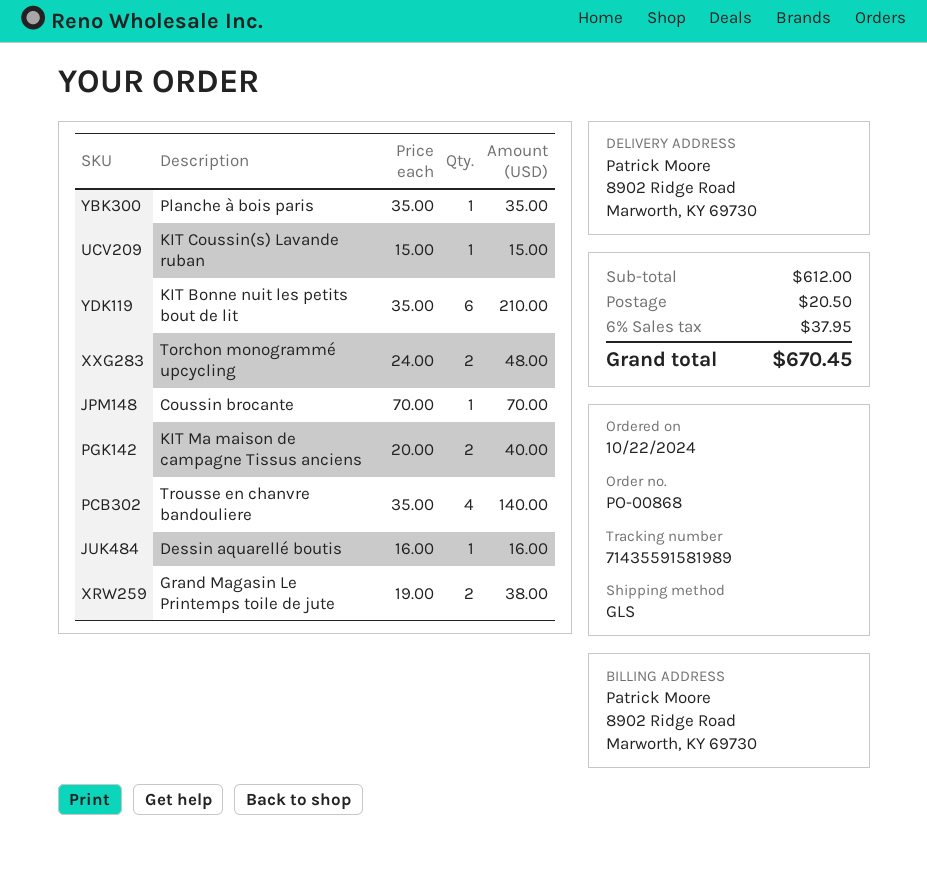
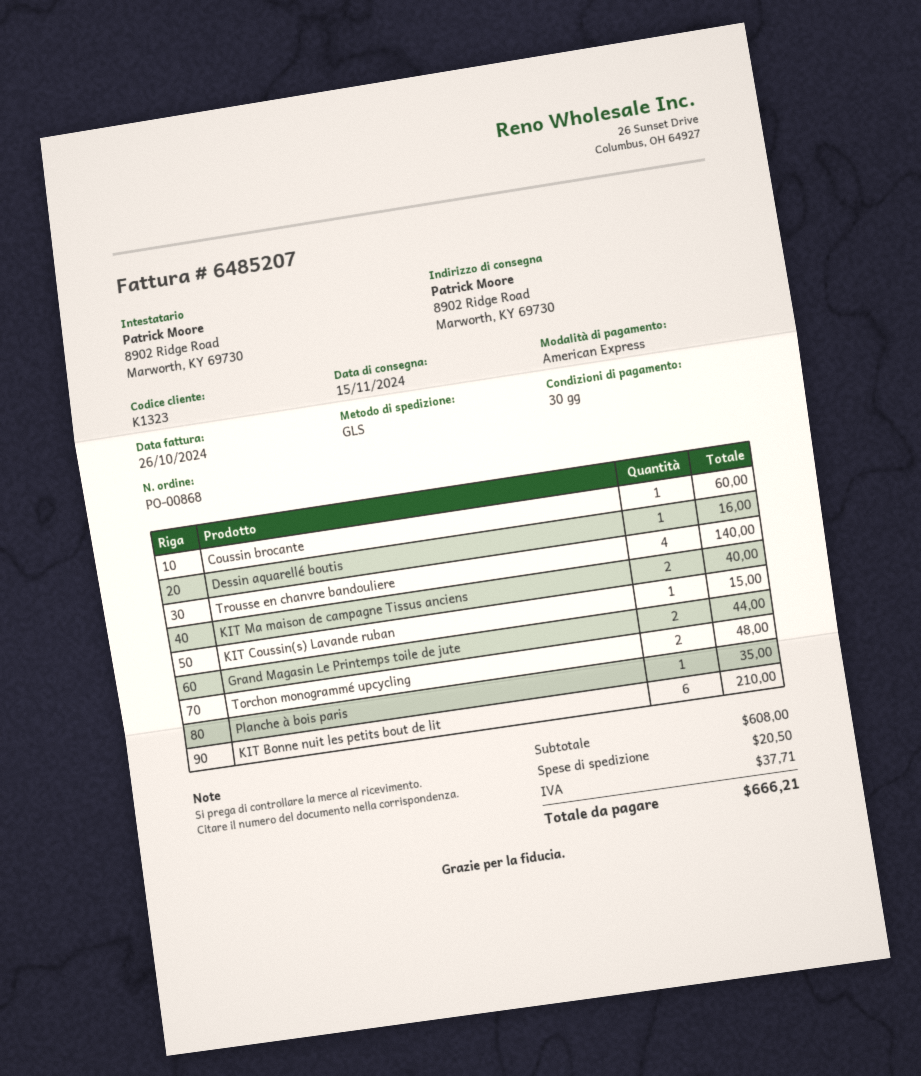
Coussin brocante: 1 for 70.00 -> 1 for 60.00
Grand Magasin Le Printemps toile de jute: 2 for 38.00 -> 2 for 44.00
subtotal: 612.00 -> 608.00
tax: 37.95 -> 37.71
total: 670.45 -> 666.21

